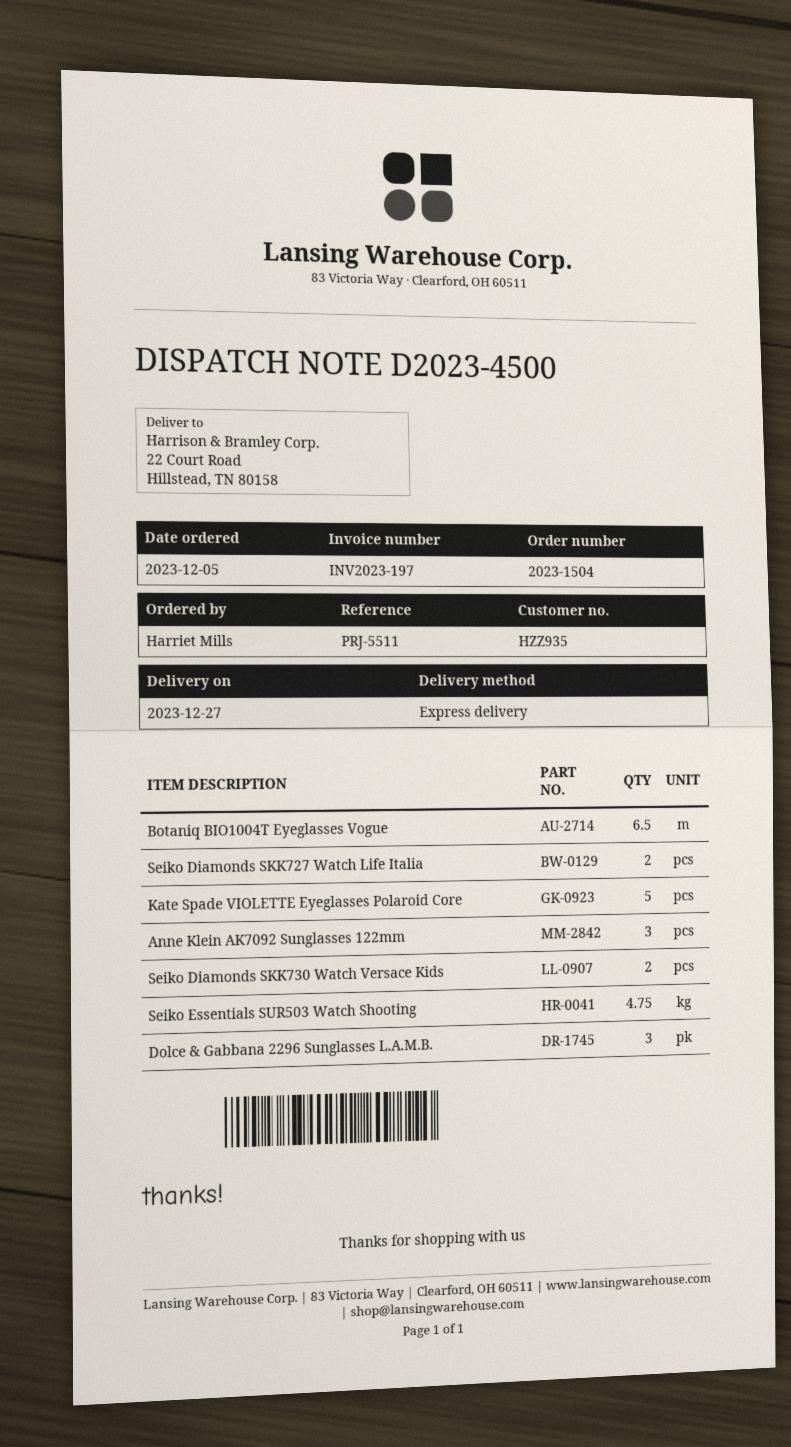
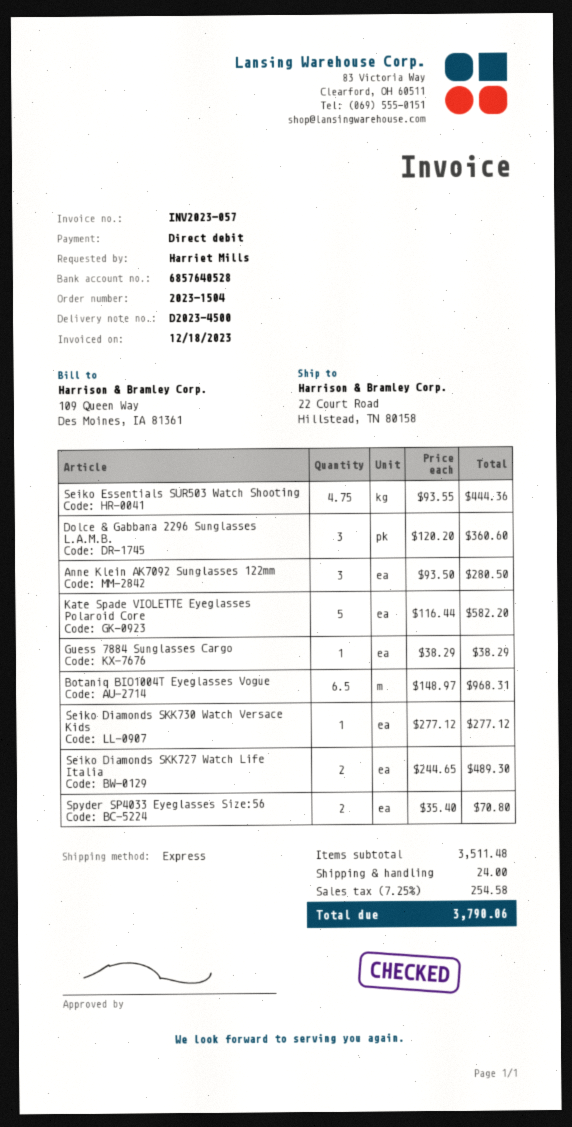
invoice number: INV2023-197 -> INV2023-057
Seiko Diamonds SKK730 Watch Versace Kids: 2 -> 1
Guess 7884 Sunglasses Cargo: none -> 1
Spyder SP4033 Eyeglasses Size:56: none -> 2

